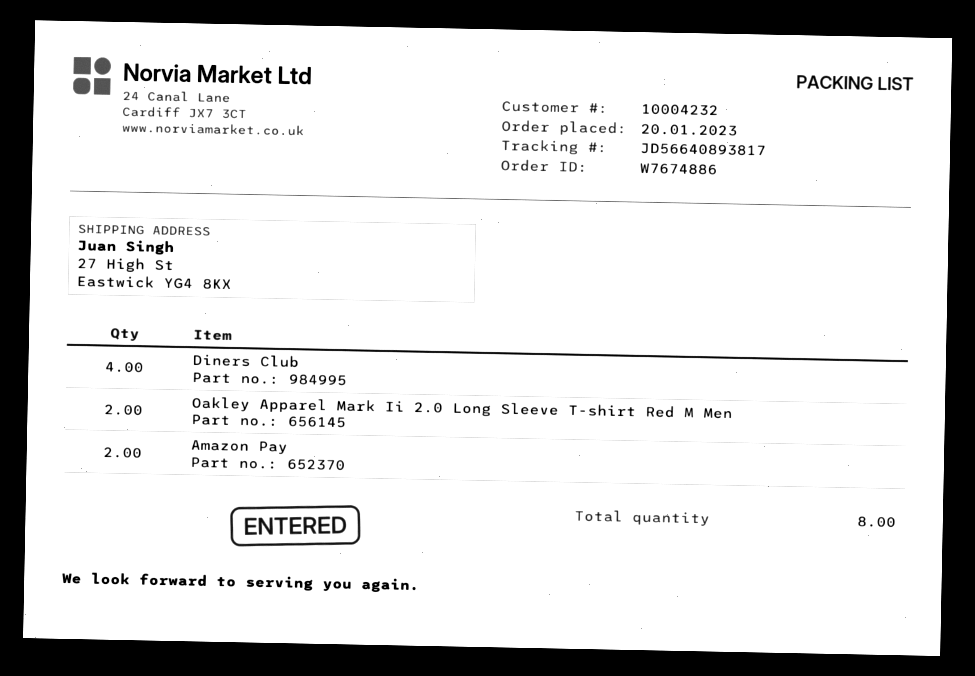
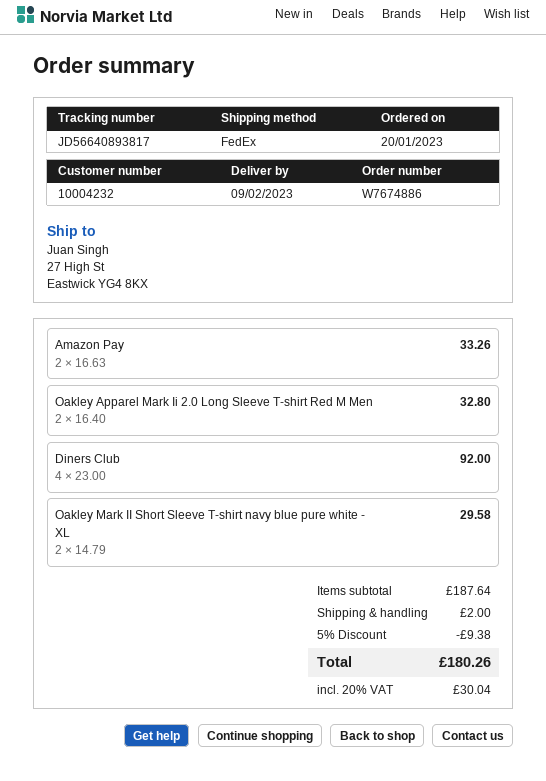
Oakley Mark II Short Sleeve T-shirt navy blue pure white - XL: none -> 2

